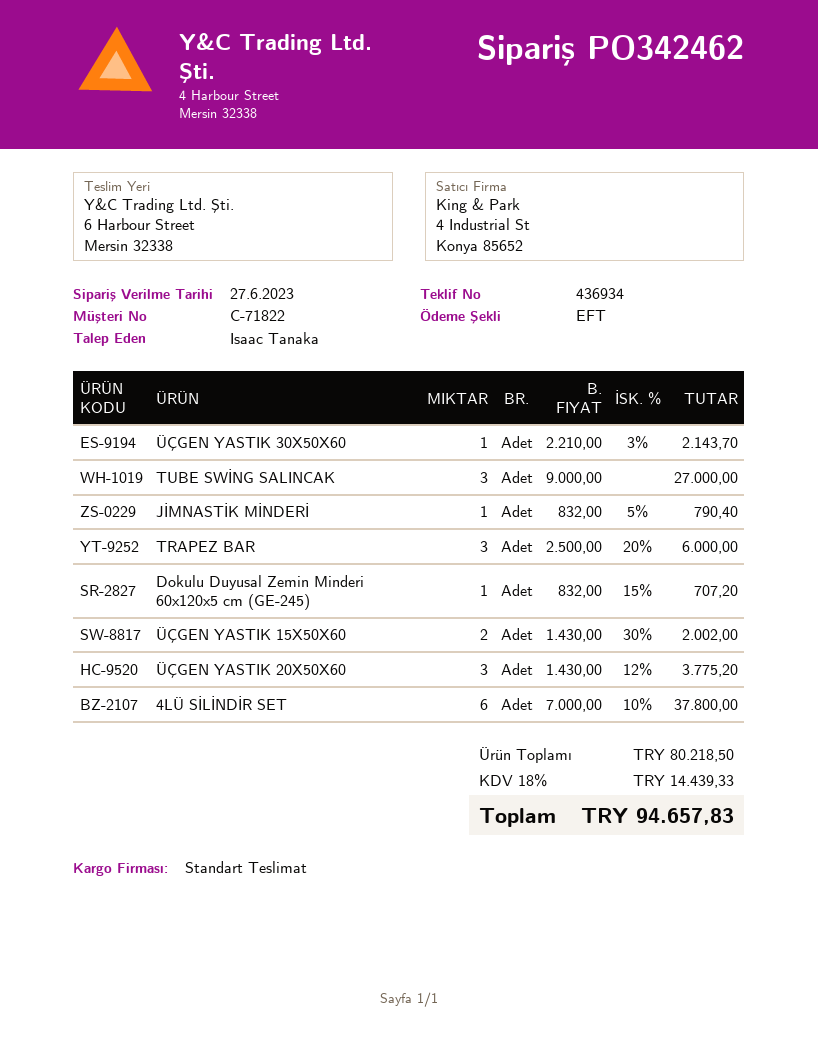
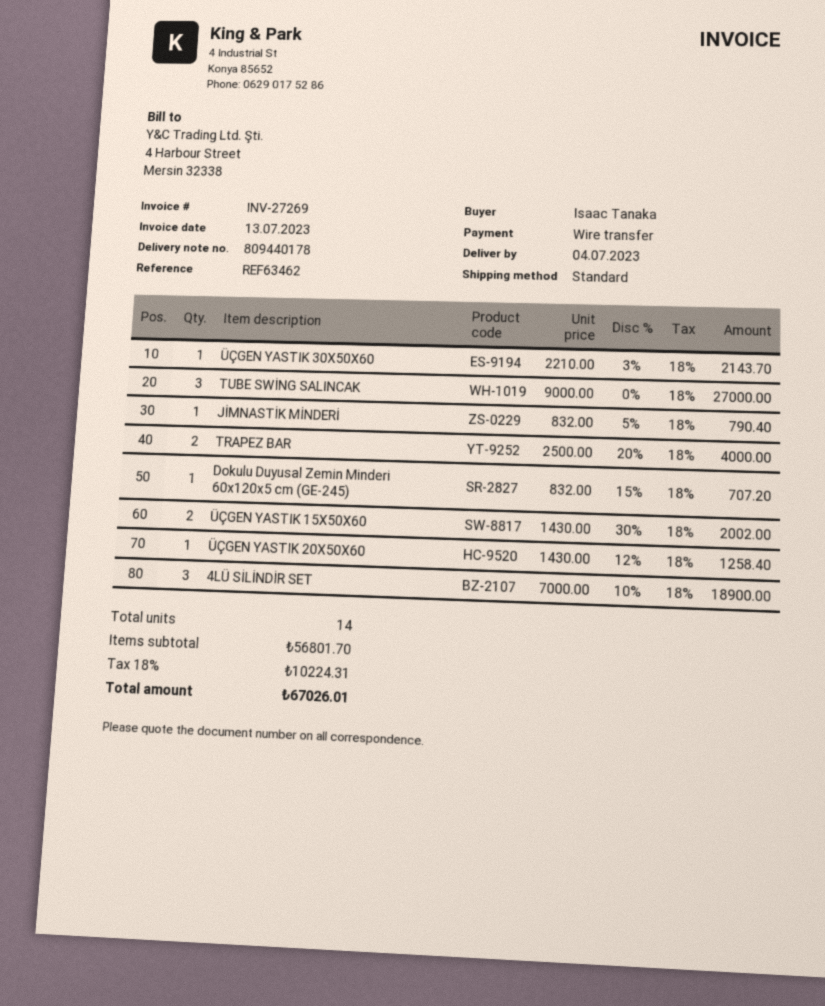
TRAPEZ BAR: 3 x 2500.00 - 20% = 6000.00 -> 2 x 2500.00 - 20% = 4000.00
ÜÇGEN YASTIK 20X50X60: 3 x 1430.00 - 12% = 3775.20 -> 1 x 1430.00 - 12% = 1258.40
4LÜ SİLİNDİR SET: 6 x 7000.00 - 10% = 37800.00 -> 3 x 7000.00 - 10% = 18900.00
subtotal: 80218.50 -> 56801.70
tax: 18% = 14439.33 -> 18% = 10224.31
total: 94657.83 -> 67026.01

